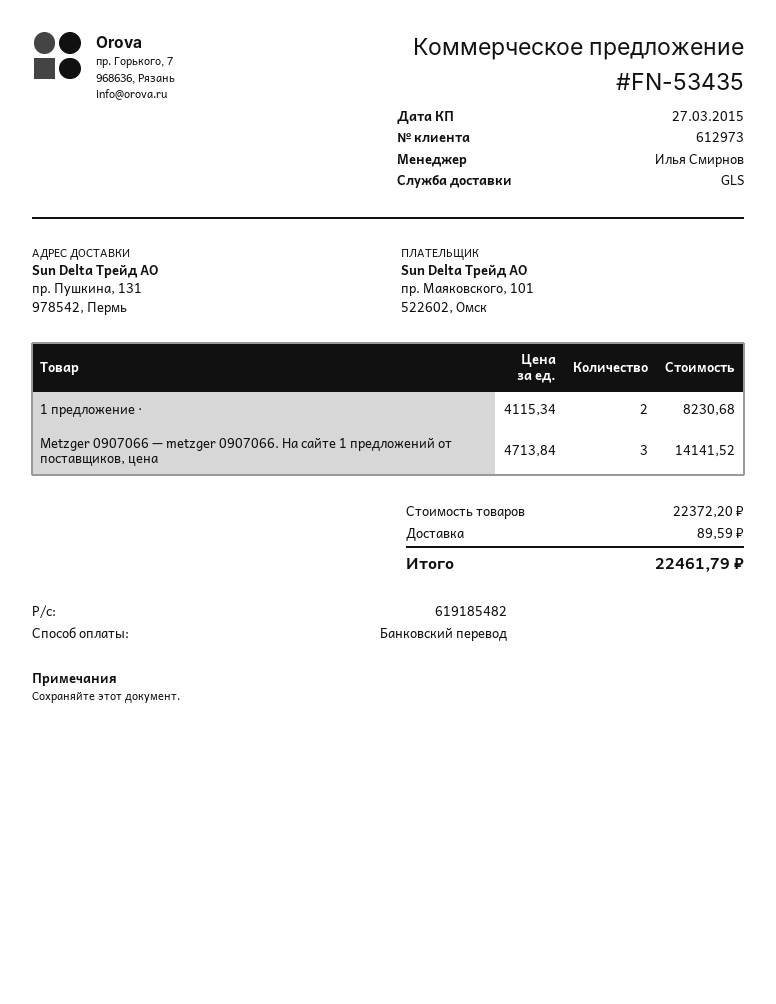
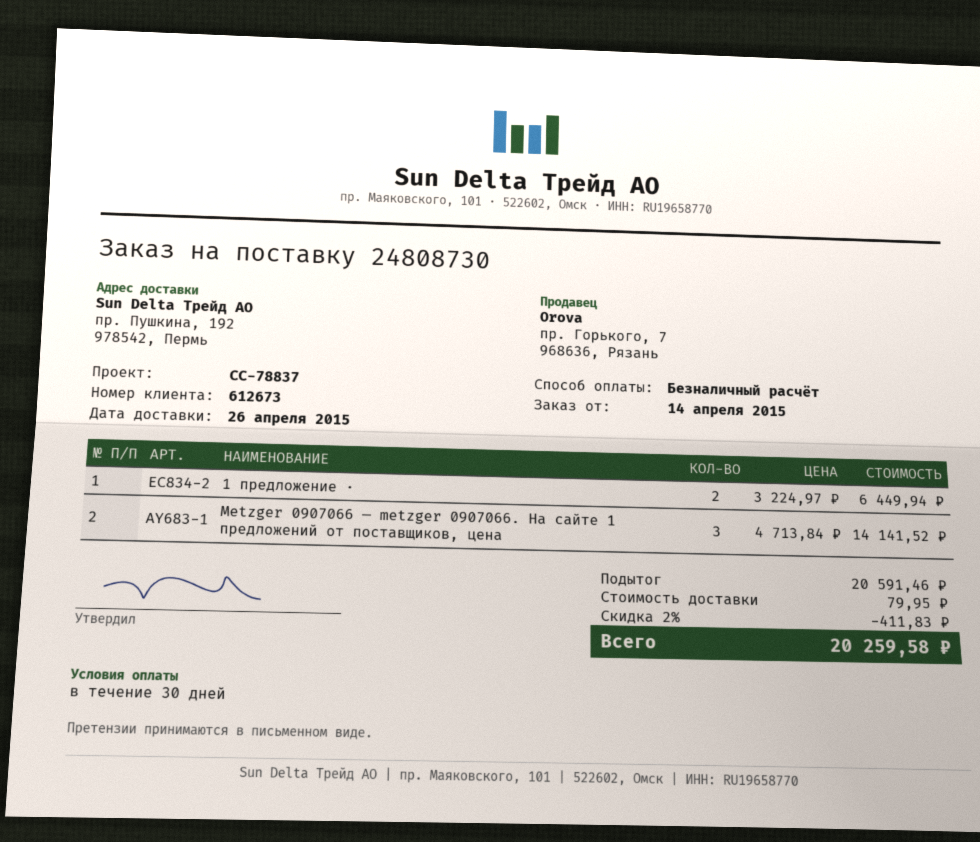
customer number: 612973 -> 612673
ship to: пр. Пушкина, 131, 978542, Пермь -> пр. Пушкина, 192, 978542, Пермь
1 предложение ·: 2 x 4115.34 = 8230.68 -> 2 x 3224.97 = 6449.94
subtotal: 22372.20 -> 20591.46
discount: none -> 2% = 411.83
shipping: 89.59 -> 79.95
total: 22461.79 -> 20259.58

